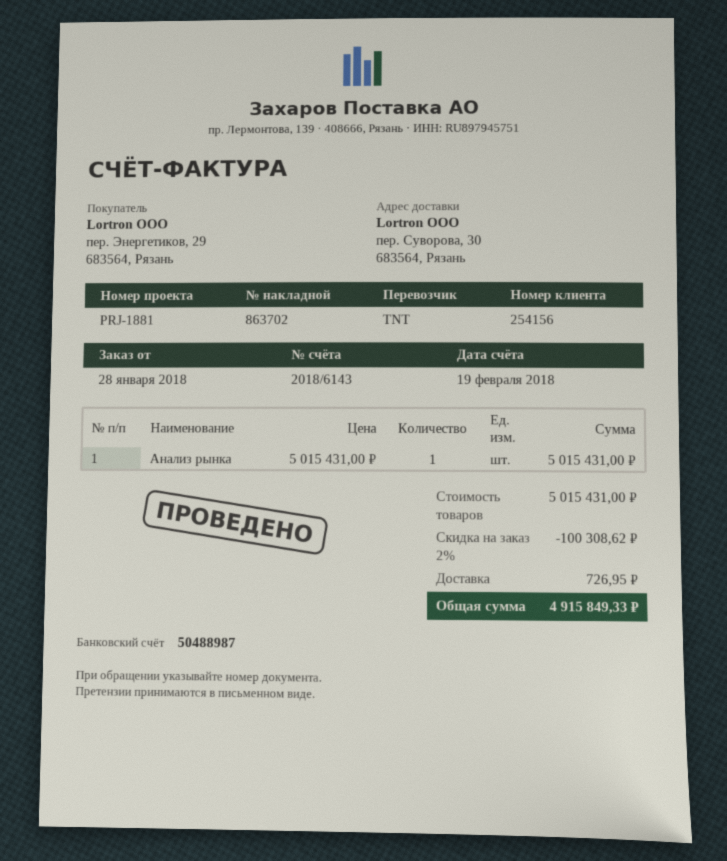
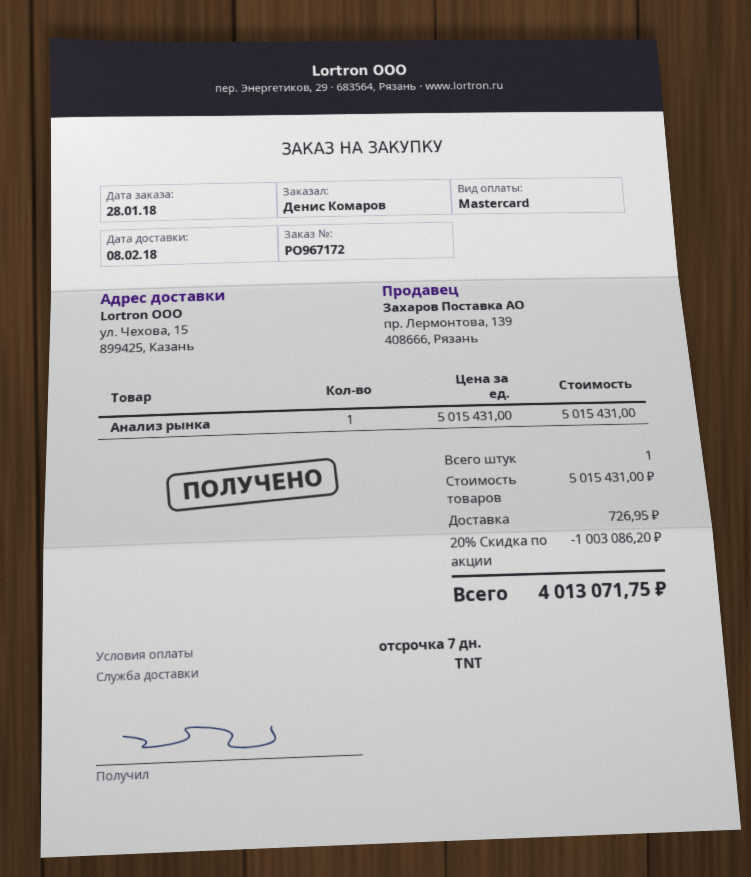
ship to: пер. Суворова, 30, 683564, Рязань -> ул. Чехова, 15, 899425, Казань
discount: 2% = 100308.62 -> 20% = 1003086.20
total: 4915849.33 -> 4013071.75

